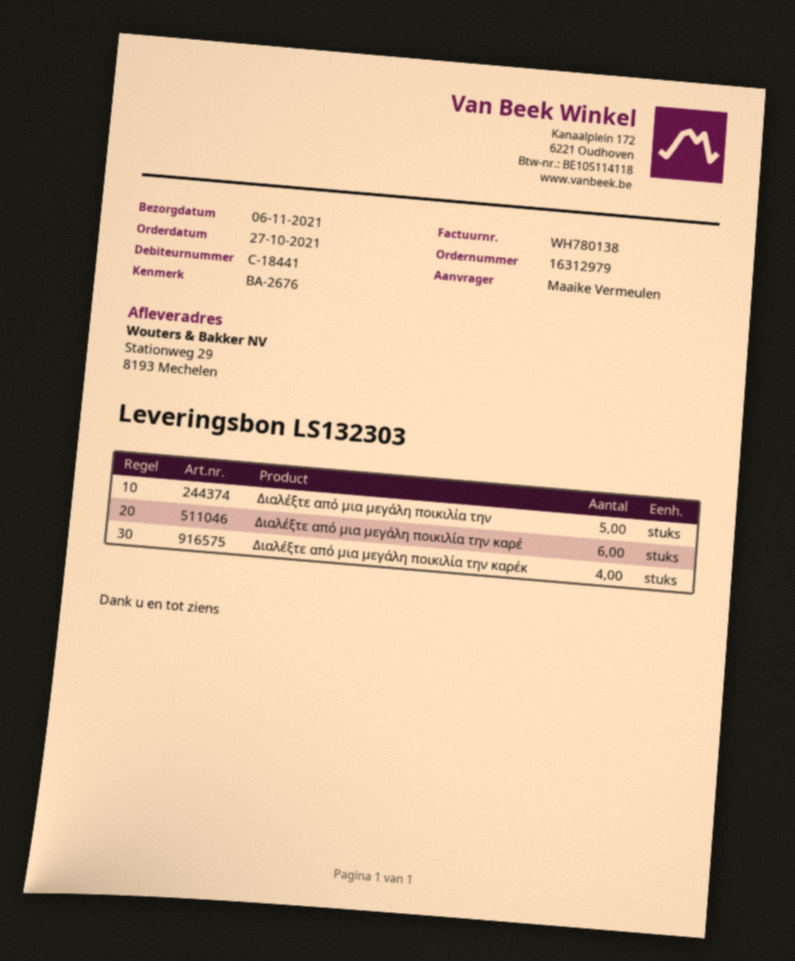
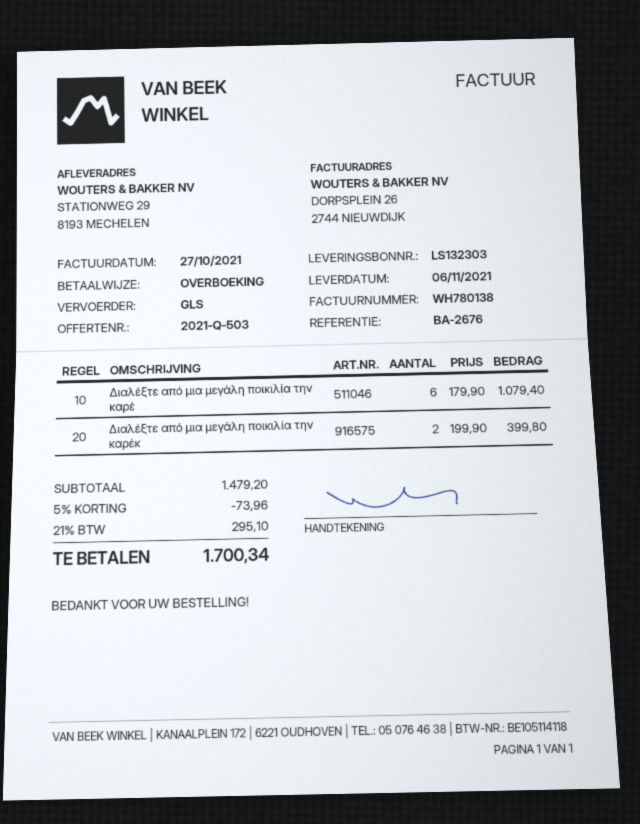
Διαλέξτε από μια μεγάλη ποικιλία την: 5 -> none
Διαλέξτε από μια μεγάλη ποικιλία την καρέκ: 4 -> 2

